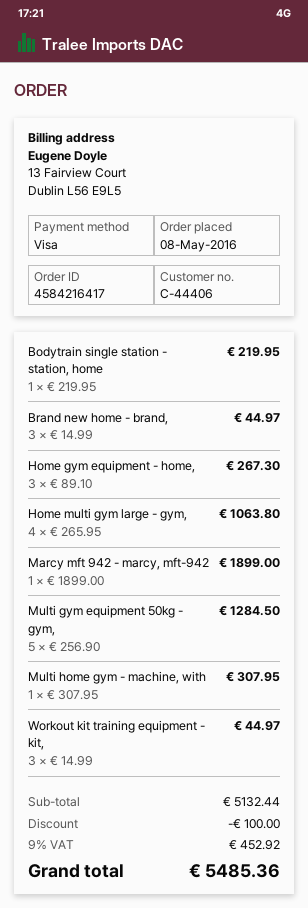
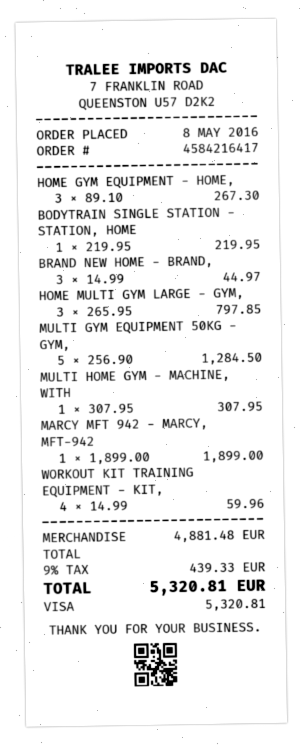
Home multi gym large - gym,: 4 x 265.95 = 1063.80 -> 3 x 265.95 = 797.85
Workout kit training equipment - kit,: 3 x 14.99 = 44.97 -> 4 x 14.99 = 59.96
subtotal: 5132.44 -> 4881.48
discount: 100.00 -> none
tax: 9% = 452.92 -> 9% = 439.33
total: 5485.36 -> 5320.81

